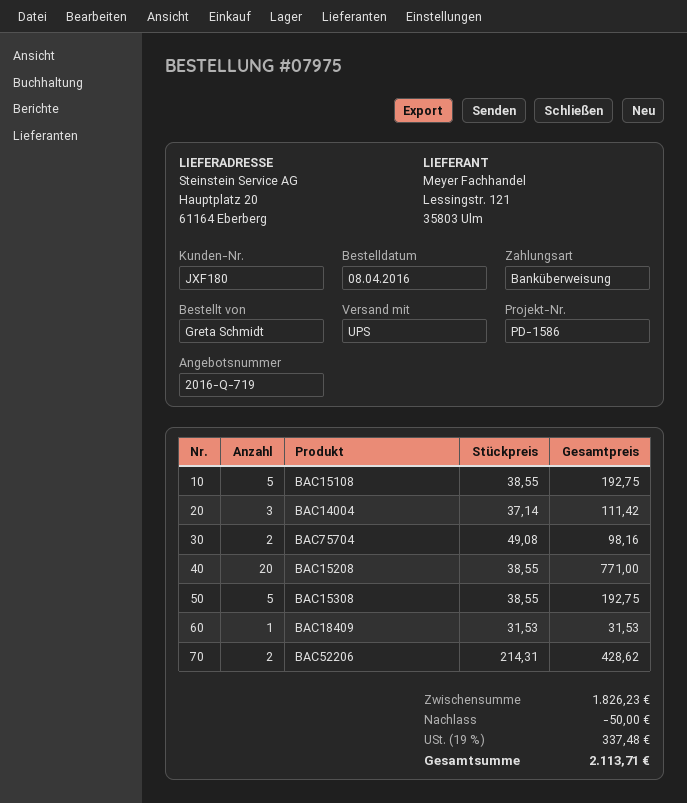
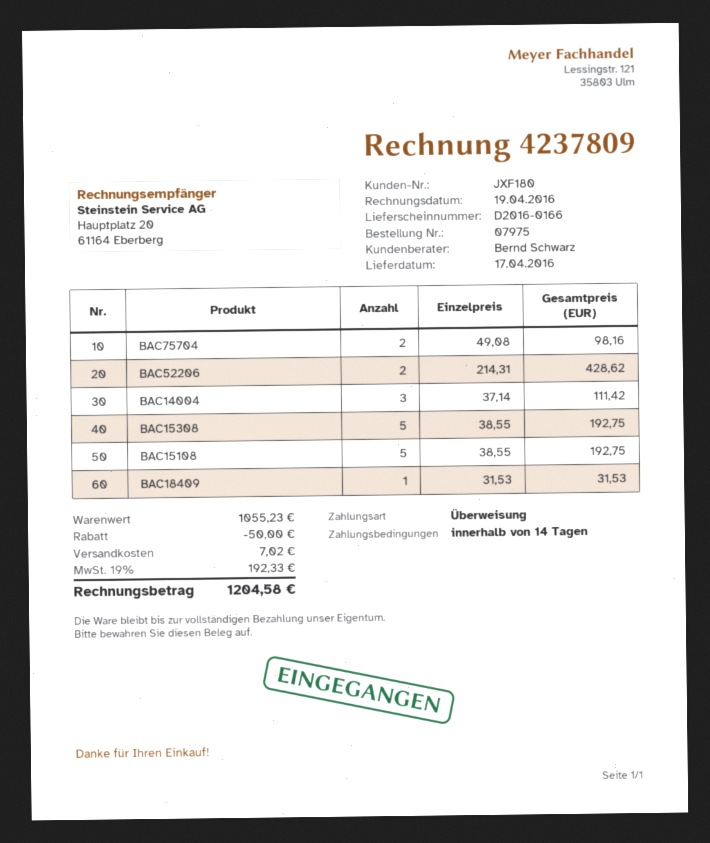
BAC15208: 20 x 38.55 = 771.00 -> none
subtotal: 1826.23 -> 1055.23
shipping: none -> 7.02
tax: 19% = 337.48 -> 19% = 192.33
total: 2113.71 -> 1204.58

